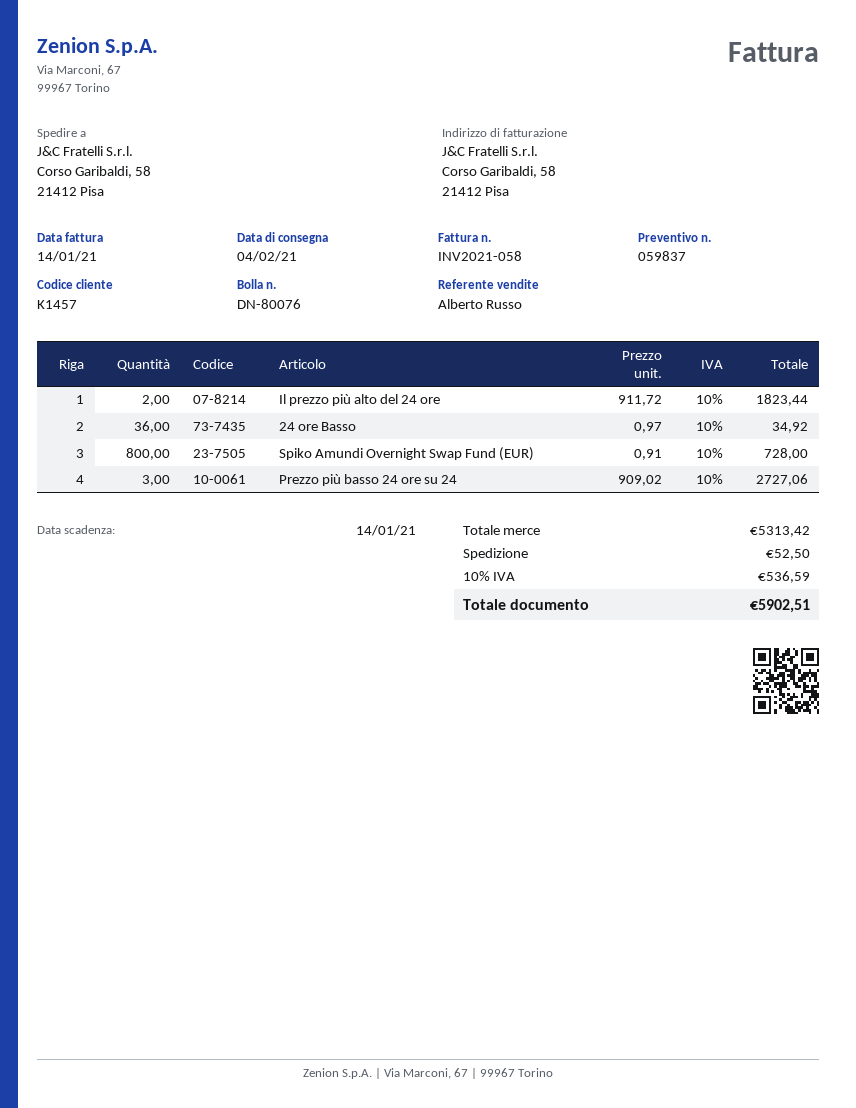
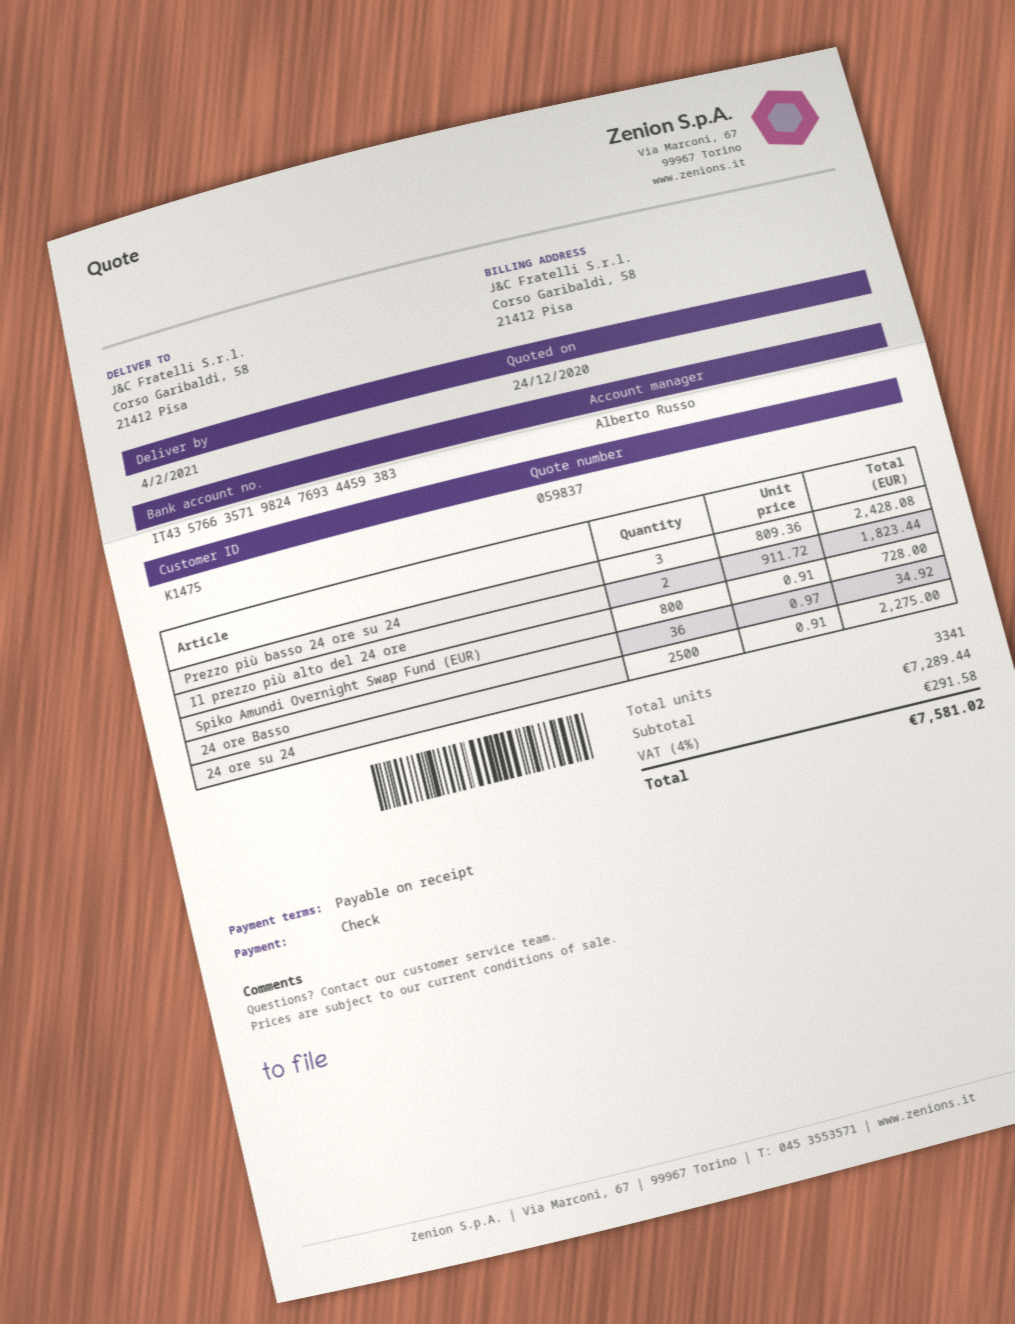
customer number: K1457 -> K1475
Prezzo più basso 24 ore su 24: 3 x 909.02 = 2727.06 -> 3 x 809.36 = 2428.08
24 ore su 24: none -> 2500 x 0.91 = 2275.00
subtotal: 5313.42 -> 7289.44
shipping: 52.50 -> none
tax: 10% = 536.59 -> 4% = 291.58
total: 5902.51 -> 7581.02

